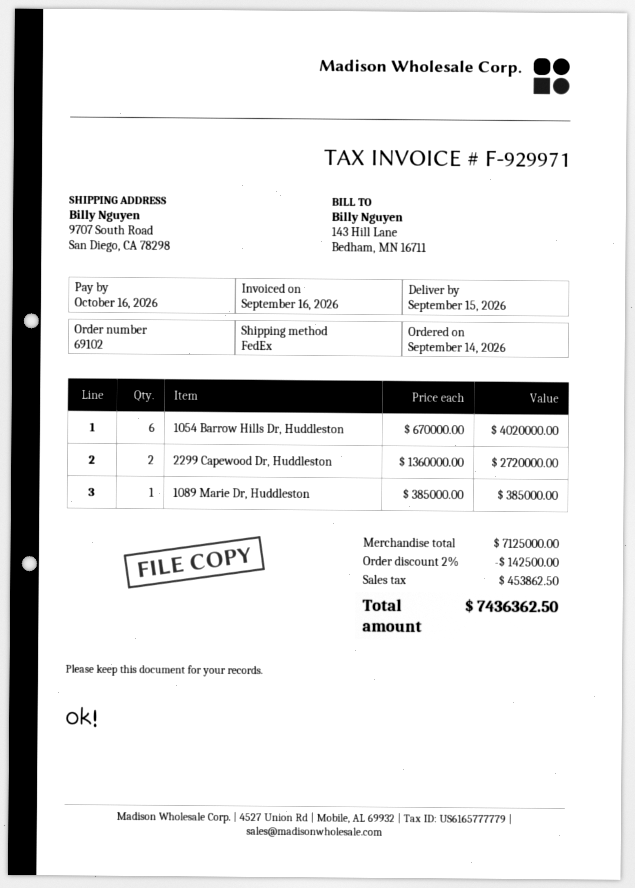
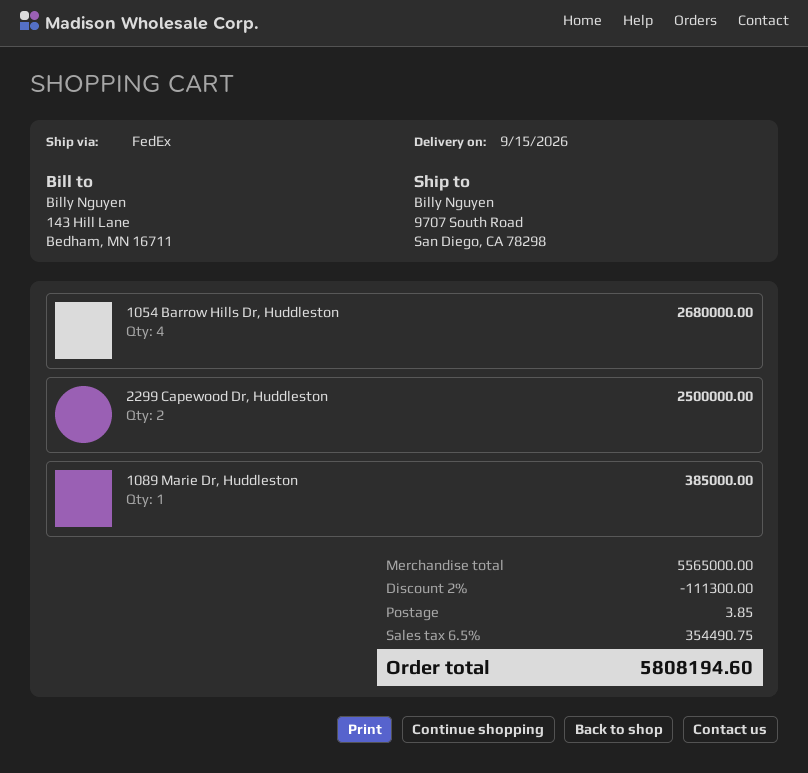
1054 Barrow Hills Dr, Huddleston: 6 for 4020000.00 -> 4 for 2680000.00
2299 Capewood Dr, Huddleston: 2 for 2720000.00 -> 2 for 2500000.00
subtotal: 7125000.00 -> 5565000.00
discount: 2% = 142500.00 -> 2% = 111300.00
shipping: none -> 3.85
tax: 453862.50 -> 354490.75
total: 7436362.50 -> 5808194.60

